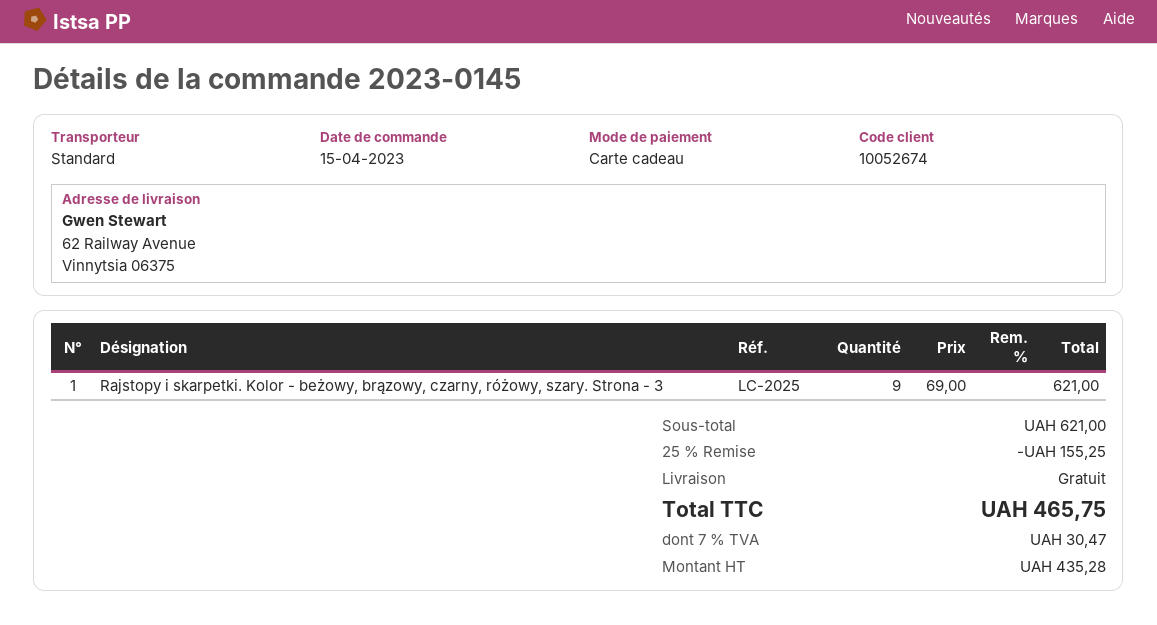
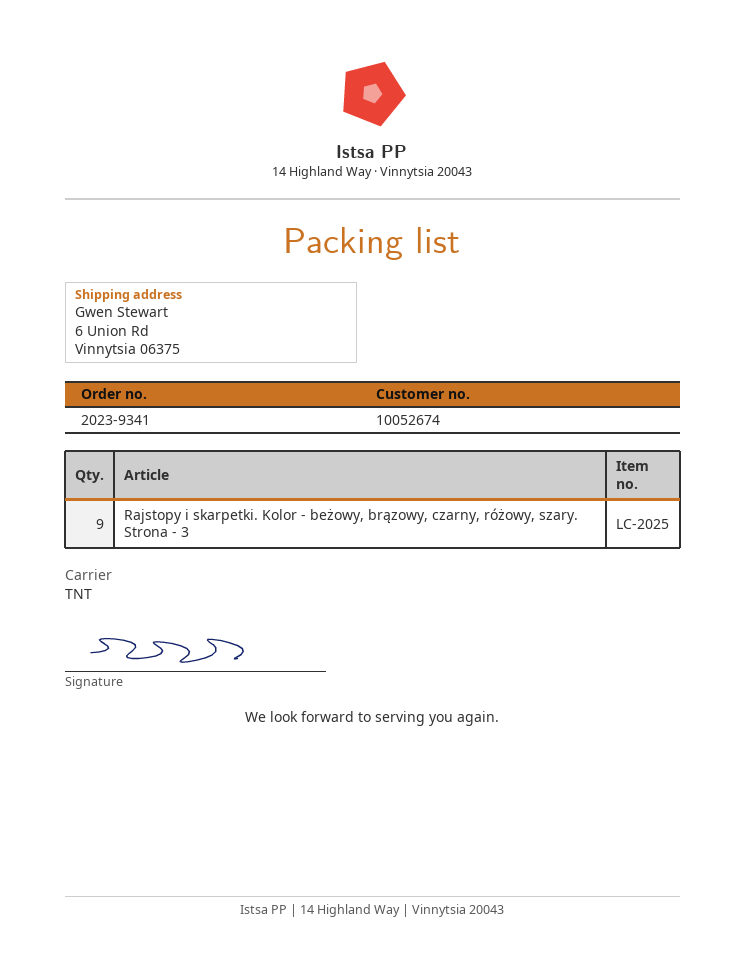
order number: 2023-0145 -> 2023-9341
shipping method: standard -> TNT
ship to: 62 Railway Avenue, Vinnytsia 06375 -> 6 Union Rd, Vinnytsia 06375

